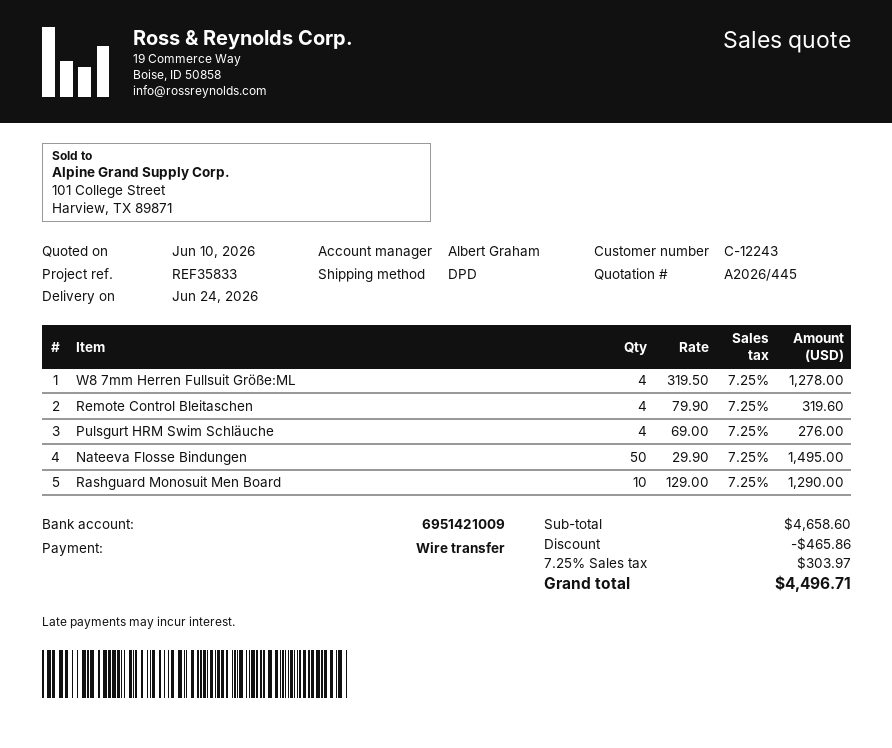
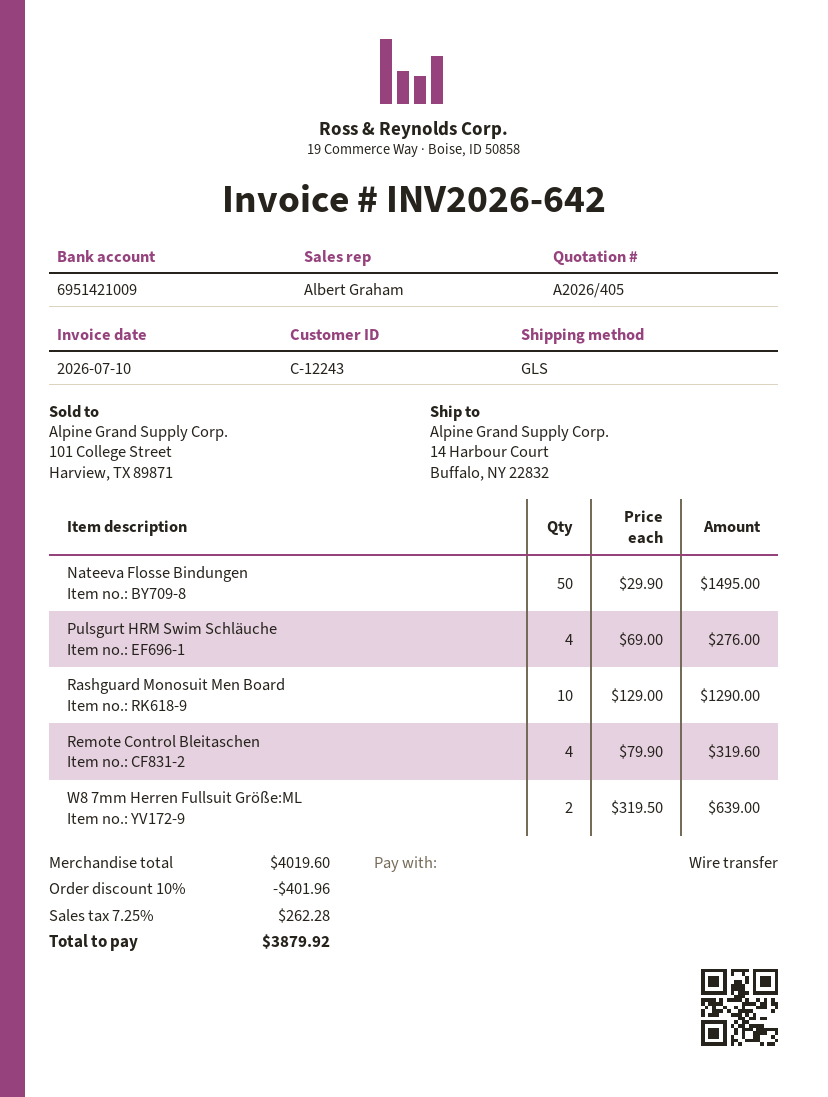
quote number: A2026/445 -> A2026/405
shipping method: DPD -> GLS
W8 7mm Herren Fullsuit Größe:ML: 4 x 319.50 = 1278.00 -> 2 x 319.50 = 639.00
subtotal: 4658.60 -> 4019.60
discount: 465.86 -> 401.96
tax: 7.25% = 303.97 -> 7.25% = 262.28
total: 4496.71 -> 3879.92

